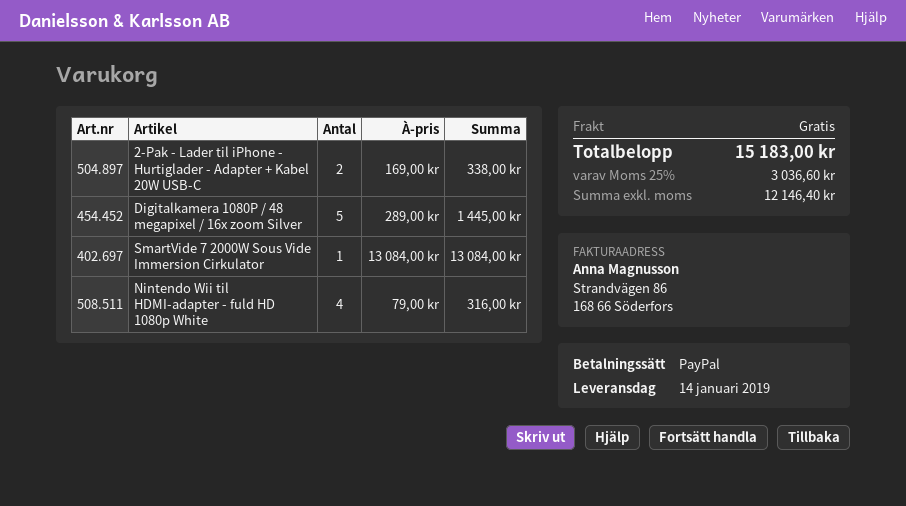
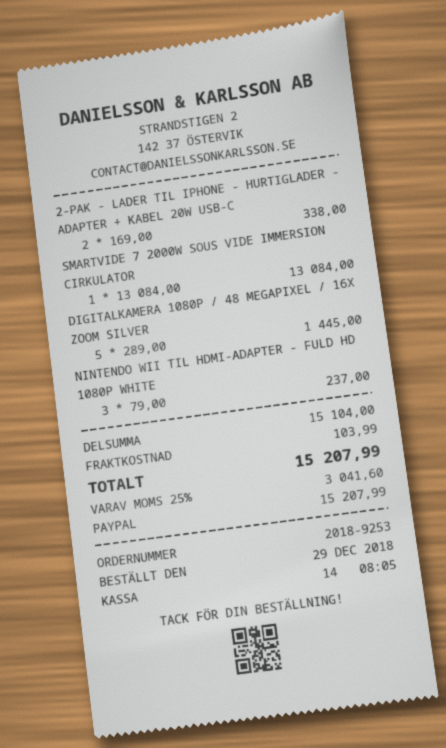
Nintendo Wii til HDMI-adapter - fuld HD 1080p White: 4 x 79.00 = 316.00 -> 3 x 79.00 = 237.00
shipping: 0.00 -> 103.99
tax: 25% = 3036.60 -> 25% = 3041.60
total: 15183.00 -> 15207.99

